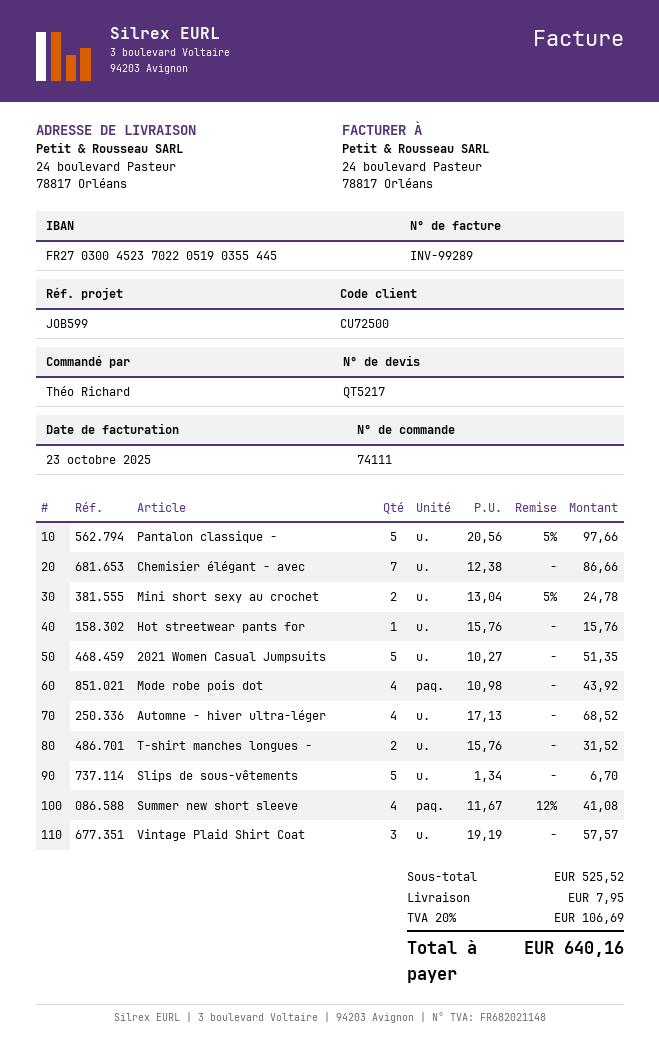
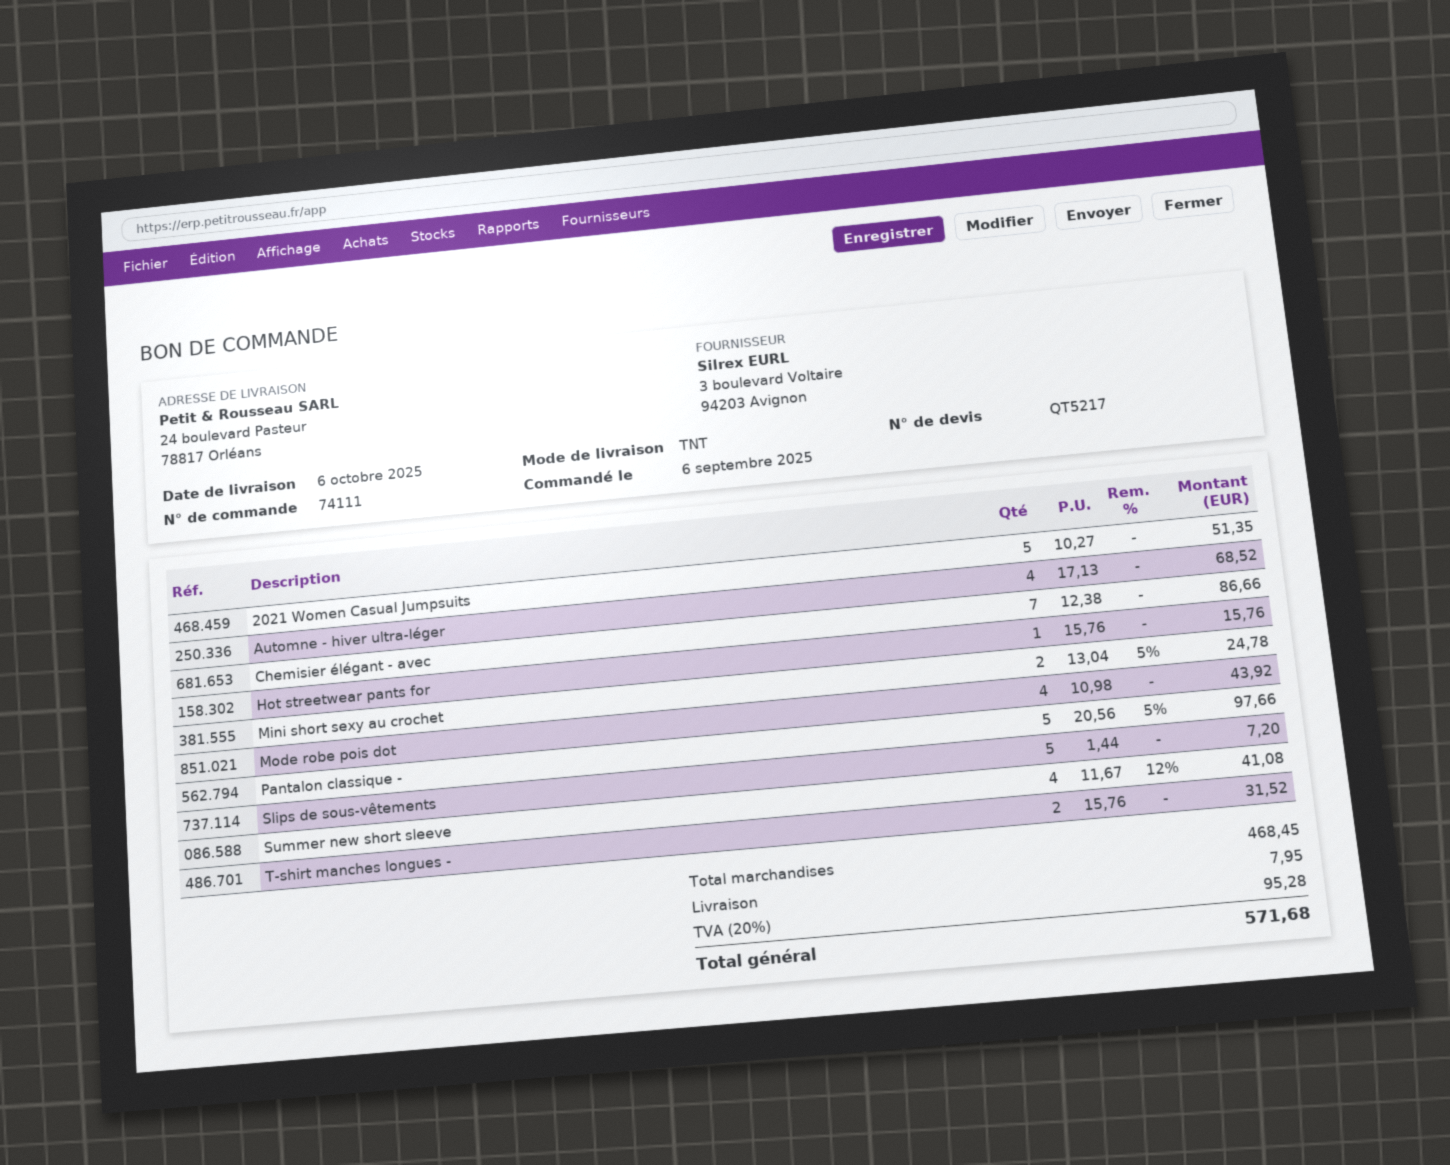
Slips de sous-vêtements: 5 x 1.34 = 6.70 -> 5 x 1.44 = 7.20
Vintage Plaid Shirt Coat: 3 x 19.19 = 57.57 -> none
subtotal: 525.52 -> 468.45
tax: 20% = 106.69 -> 20% = 95.28
total: 640.16 -> 571.68

